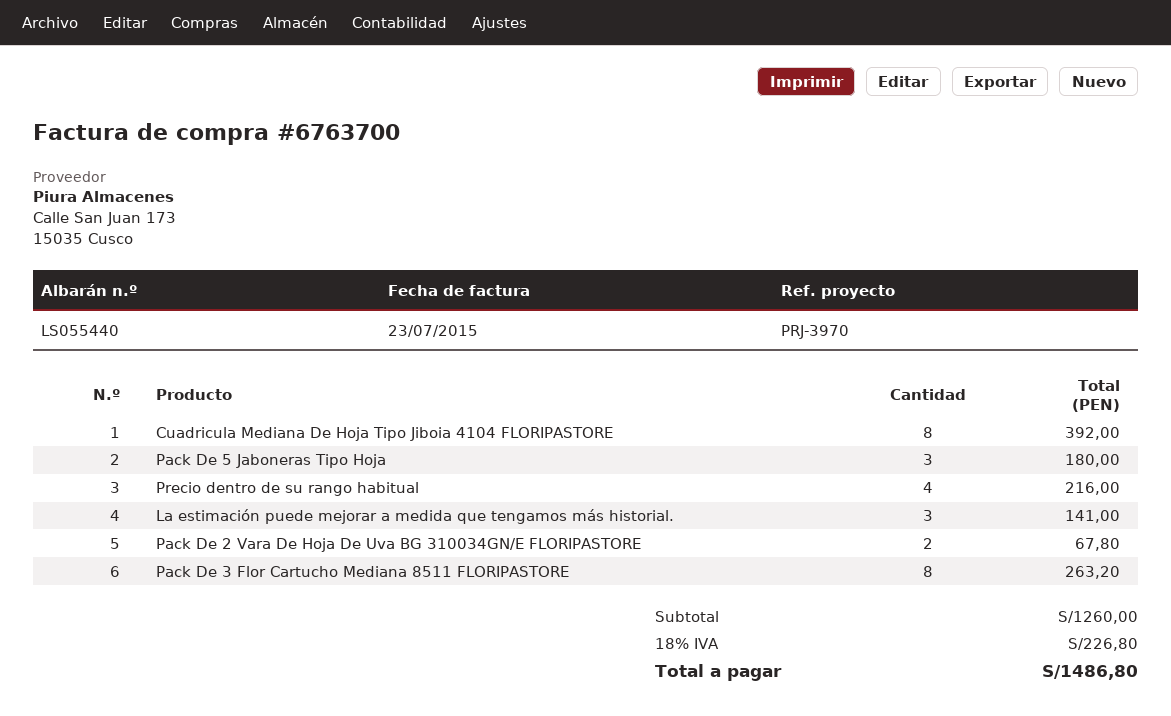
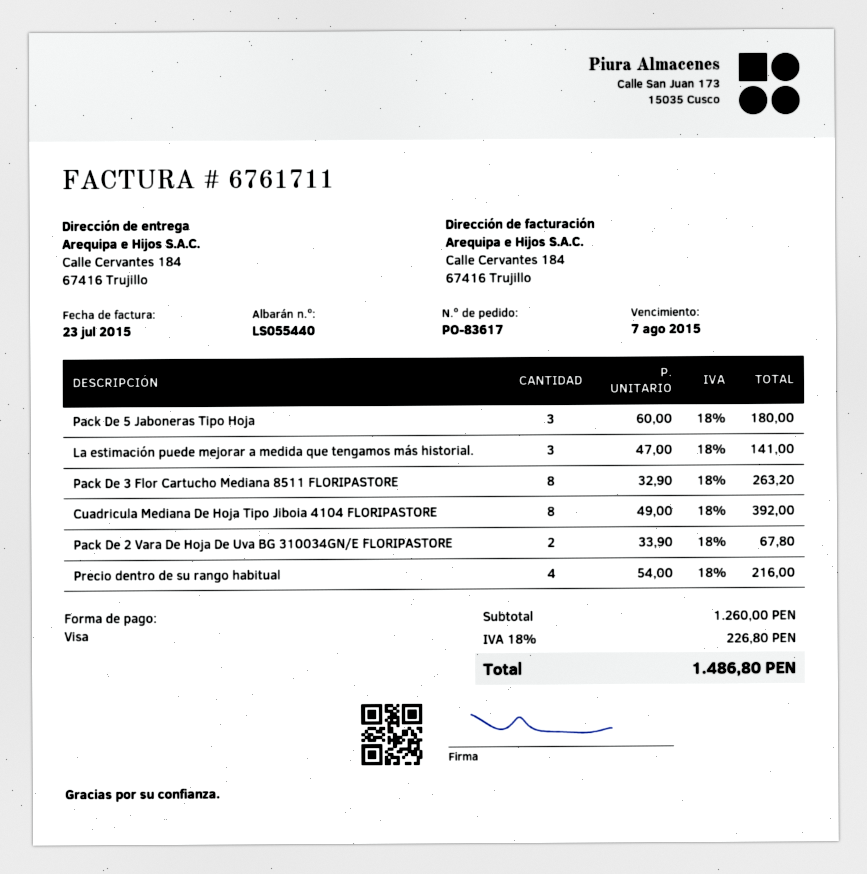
invoice number: 6763700 -> 6761711

